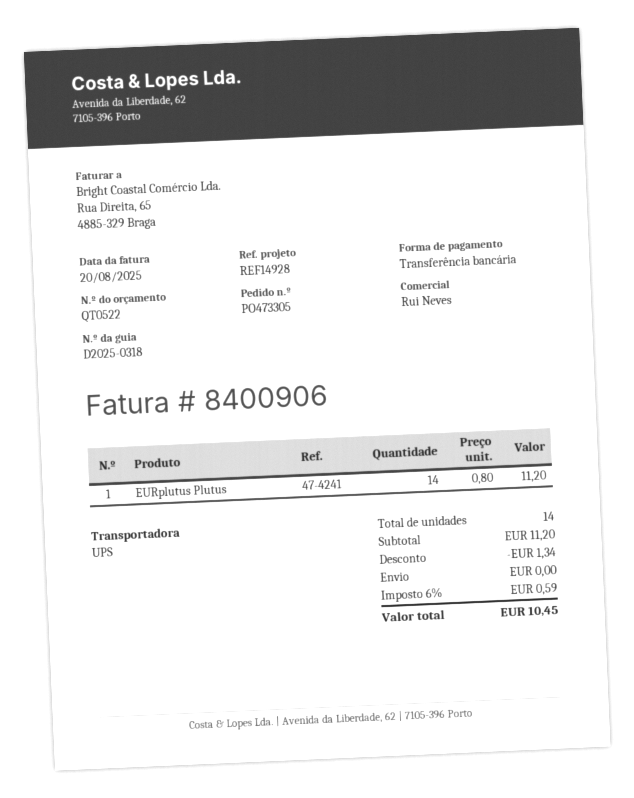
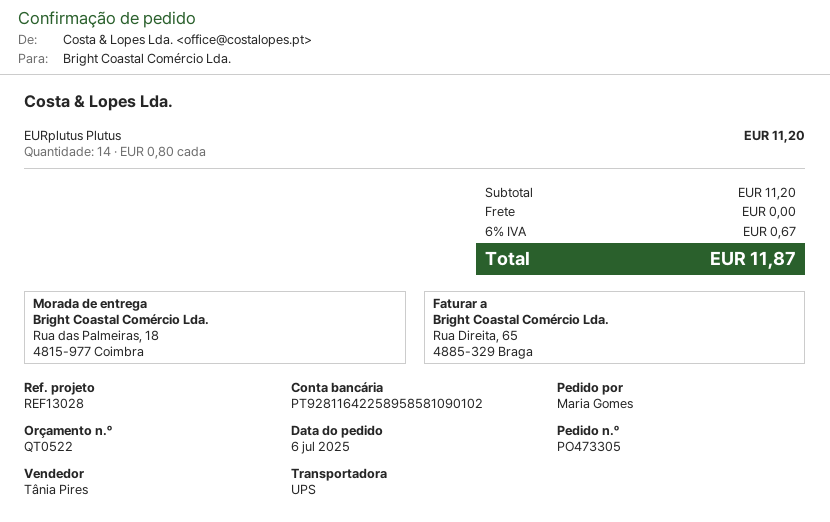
reference: REF14928 -> REF13028
sales rep: Rui Neves -> Tânia Pires
discount: 1.34 -> none
tax: 6% = 0.59 -> 6% = 0.67
total: 10.45 -> 11.87

